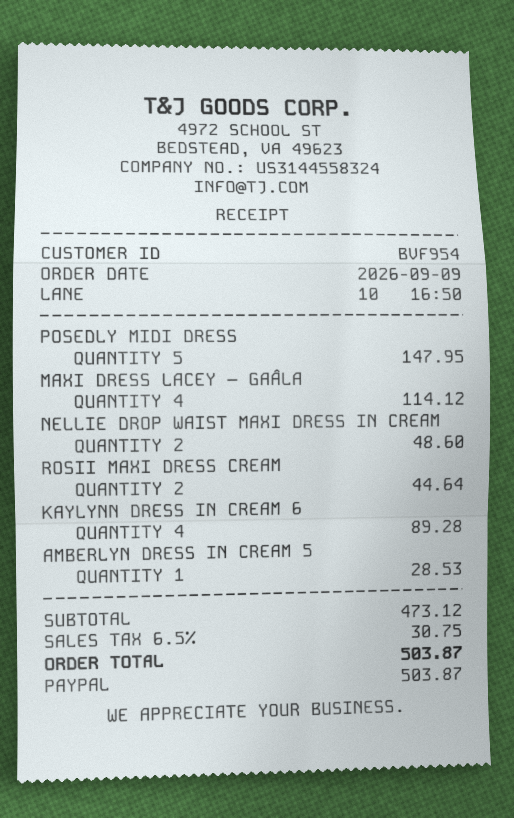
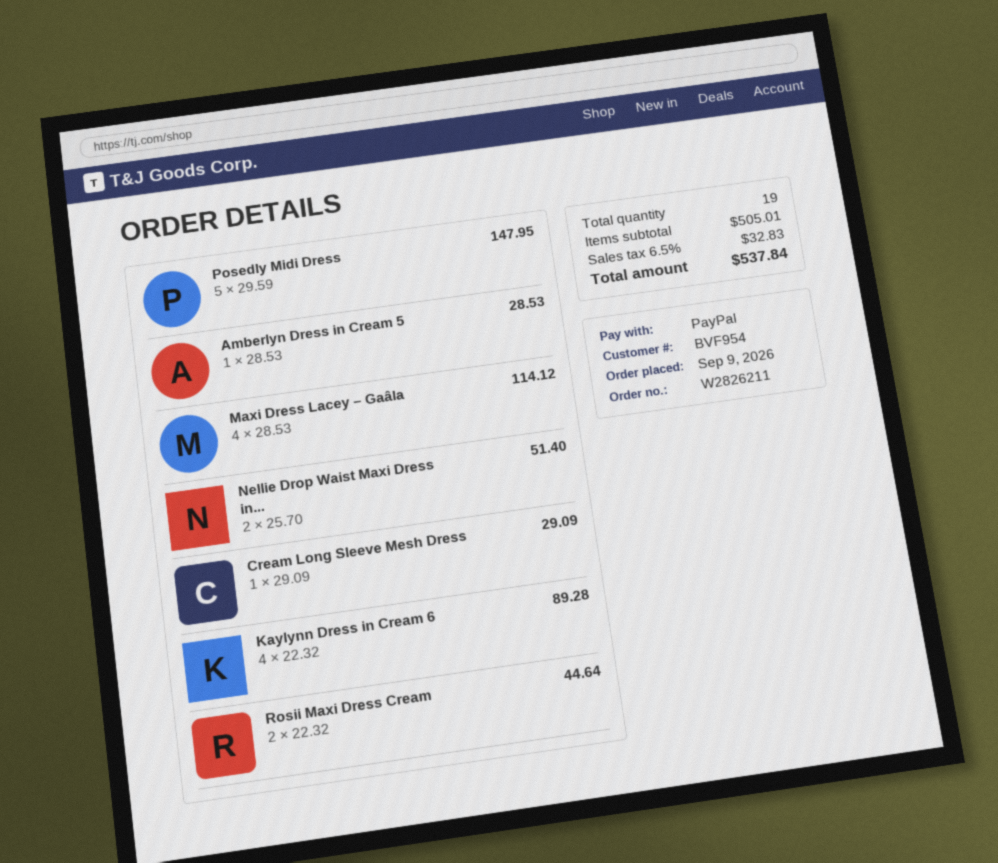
NELLIE DROP WAIST MAXI DRESS IN CREAM: 2 for 48.60 -> 2 for 51.40
Cream Long Sleeve Mesh Dress: none -> 1 for 29.09
subtotal: 473.12 -> 505.01
tax: 6.5% = 30.75 -> 6.5% = 32.83
total: 503.87 -> 537.84

